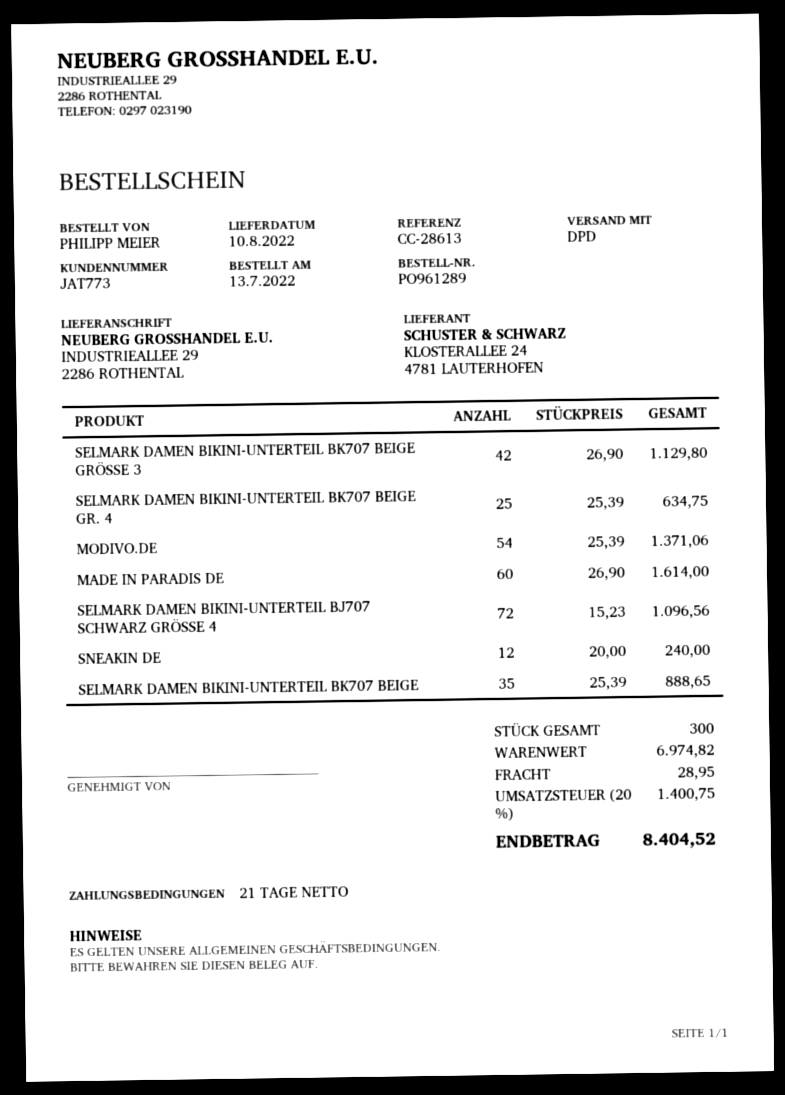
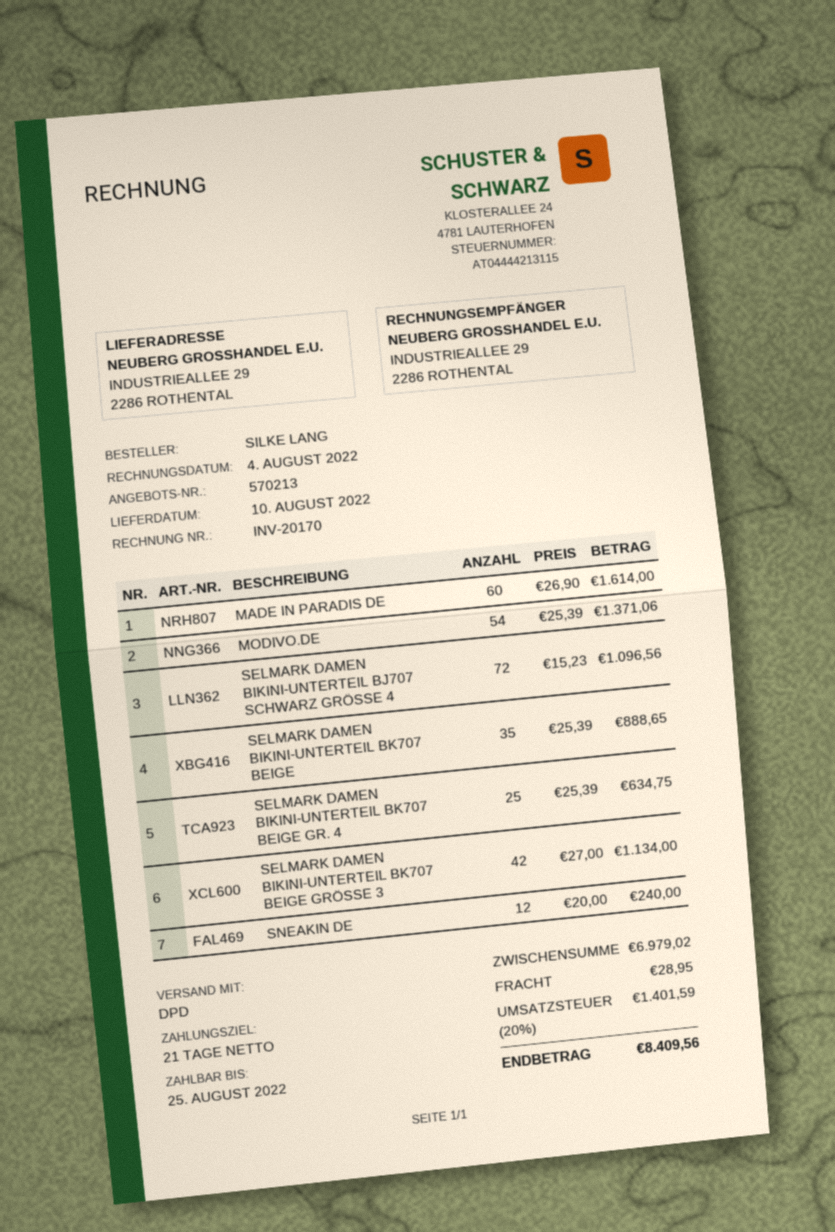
ordered by: PHILIPP MEIER -> SILKE LANG
SELMARK DAMEN BIKINI-UNTERTEIL BK707 BEIGE GRÖSSE 3: 42 x 26.90 = 1129.80 -> 42 x 27.00 = 1134.00
subtotal: 6974.82 -> 6979.02
tax: 20% = 1400.75 -> 20% = 1401.59
total: 8404.52 -> 8409.56

